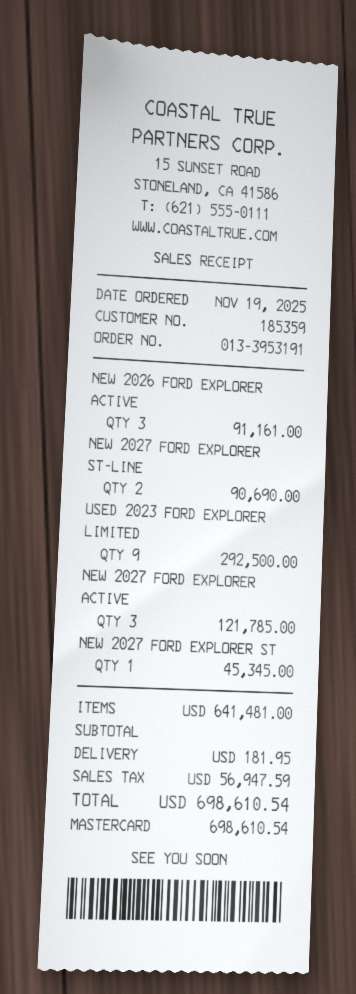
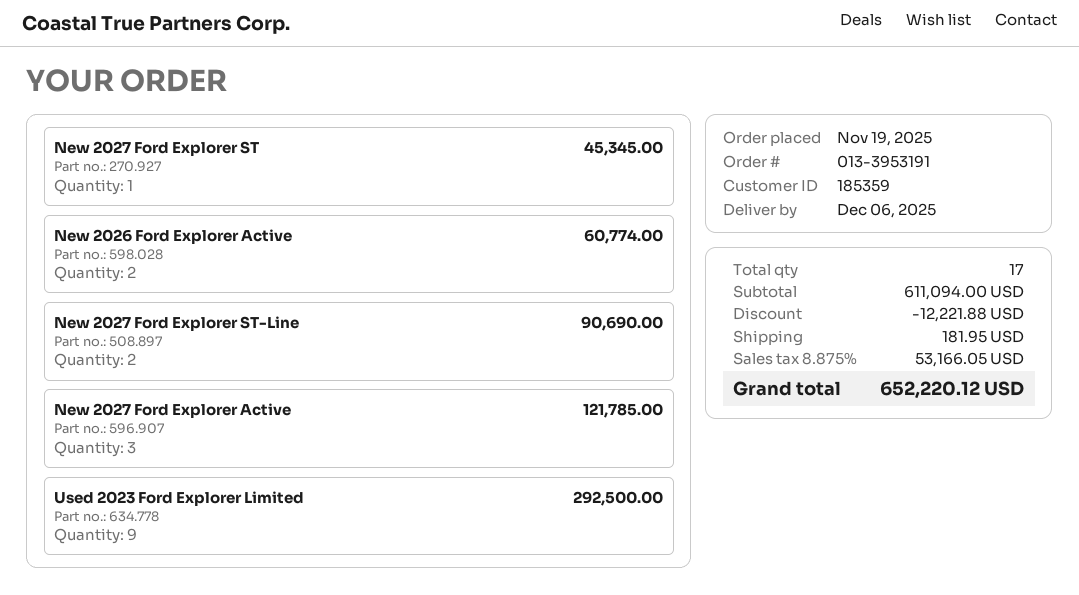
NEW 2026 FORD EXPLORER ACTIVE: 3 for 91161.00 -> 2 for 60774.00
subtotal: 641481.00 -> 611094.00
discount: none -> 12221.88
tax: 56947.59 -> 53166.05
total: 698610.54 -> 652220.12

